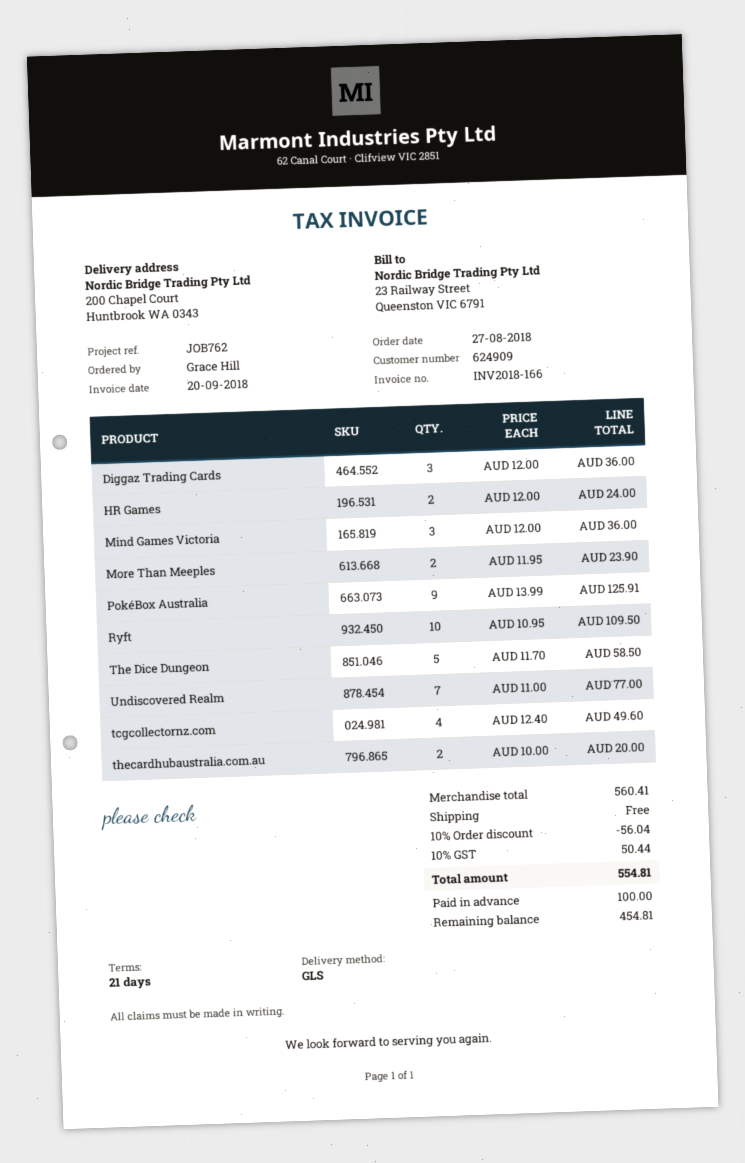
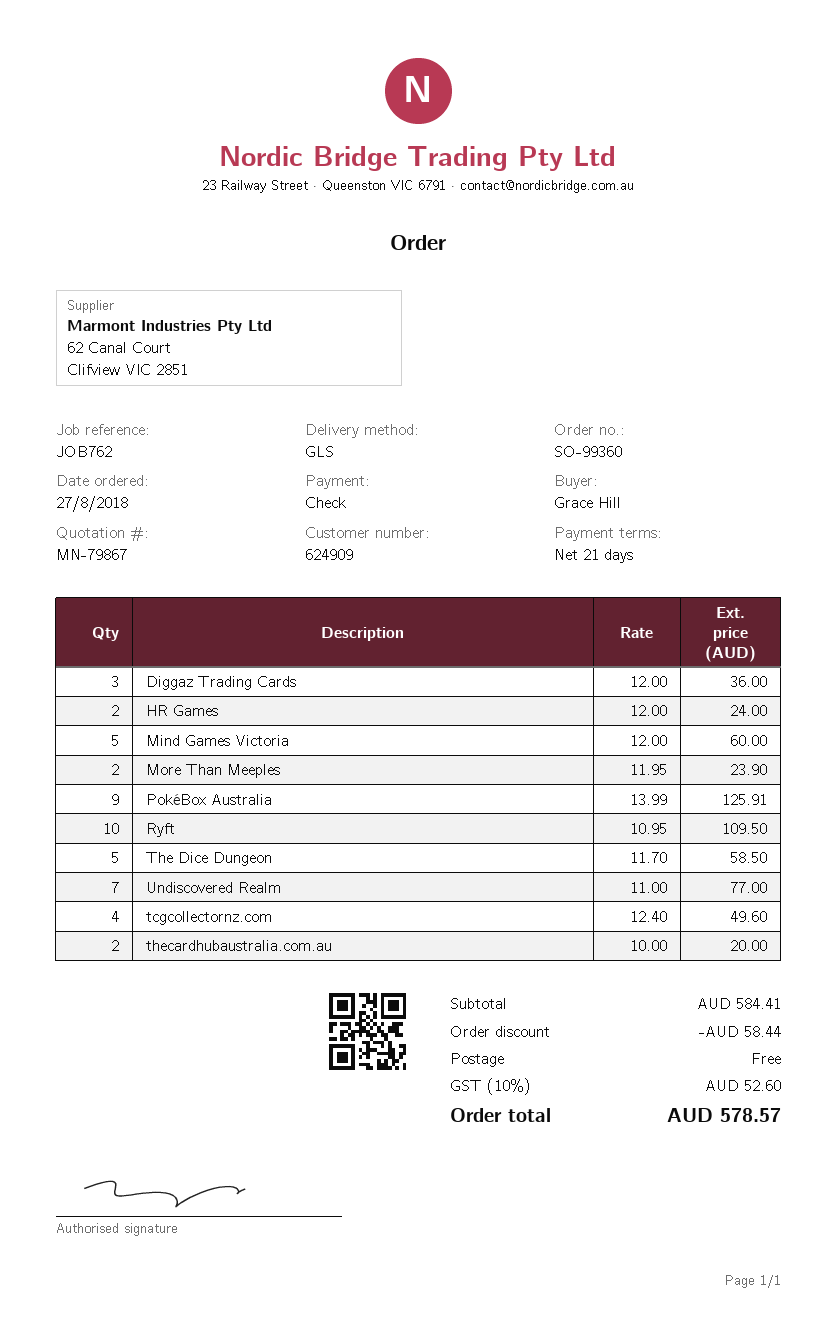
Mind Games Victoria: 3 x 12.00 = 36.00 -> 5 x 12.00 = 60.00
subtotal: 560.41 -> 584.41
discount: 56.04 -> 58.44
tax: 10% = 50.44 -> 10% = 52.60
total: 554.81 -> 578.57

